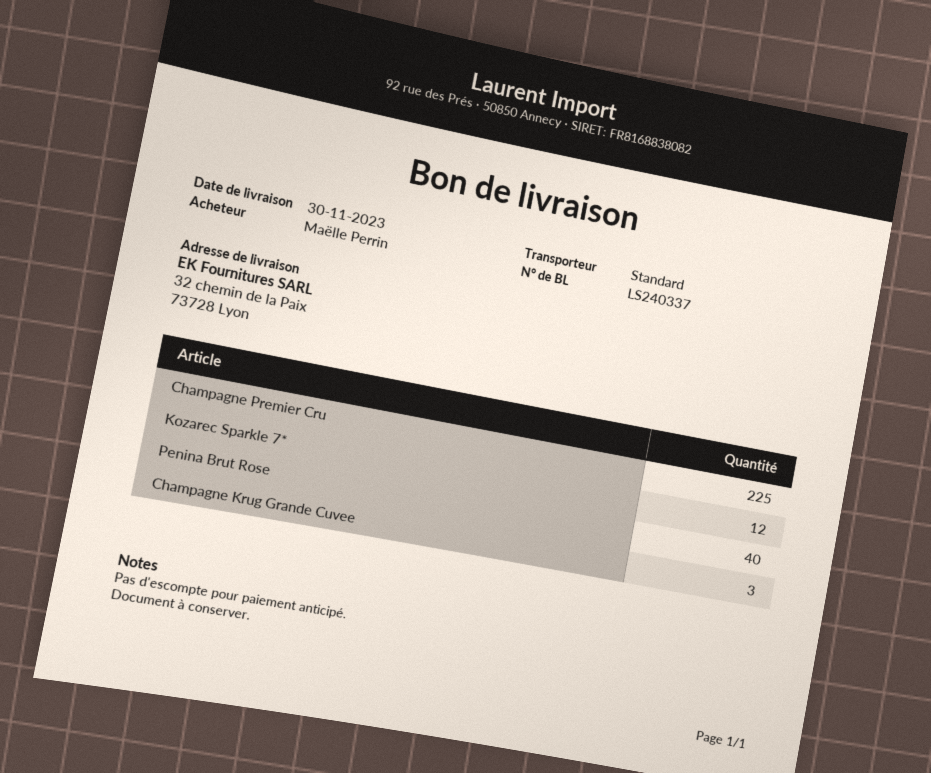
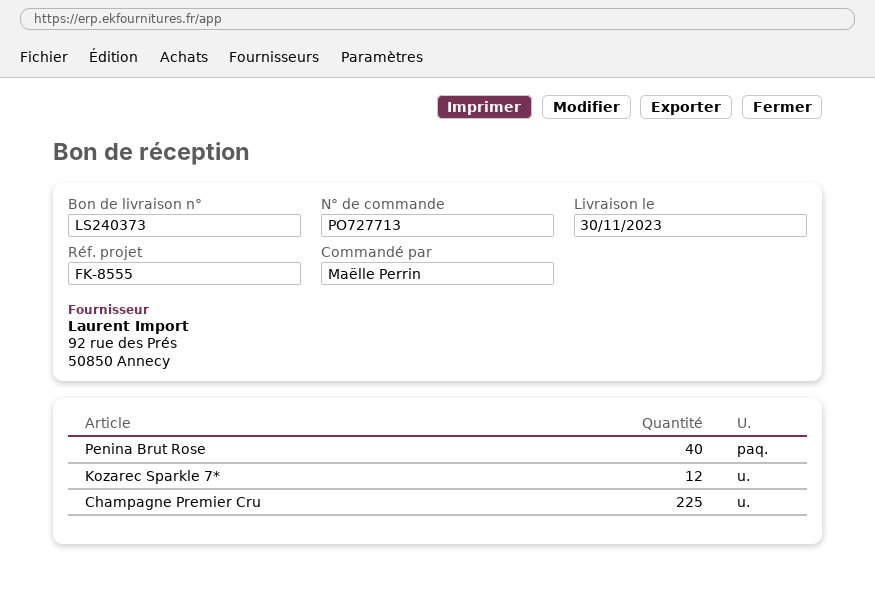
delivery note number: LS240337 -> LS240373
Champagne Krug Grande Cuvee: 3 -> none

